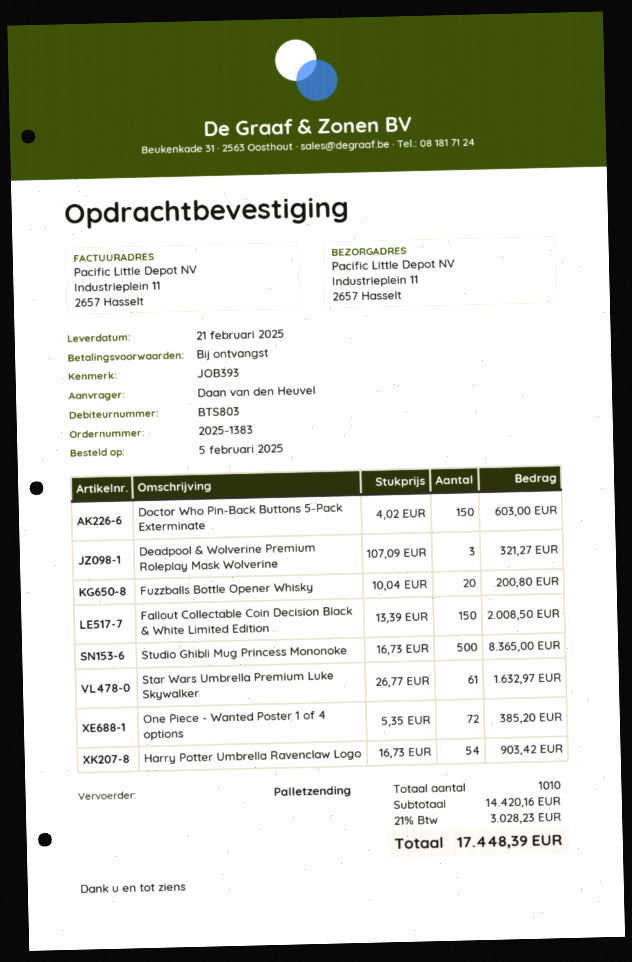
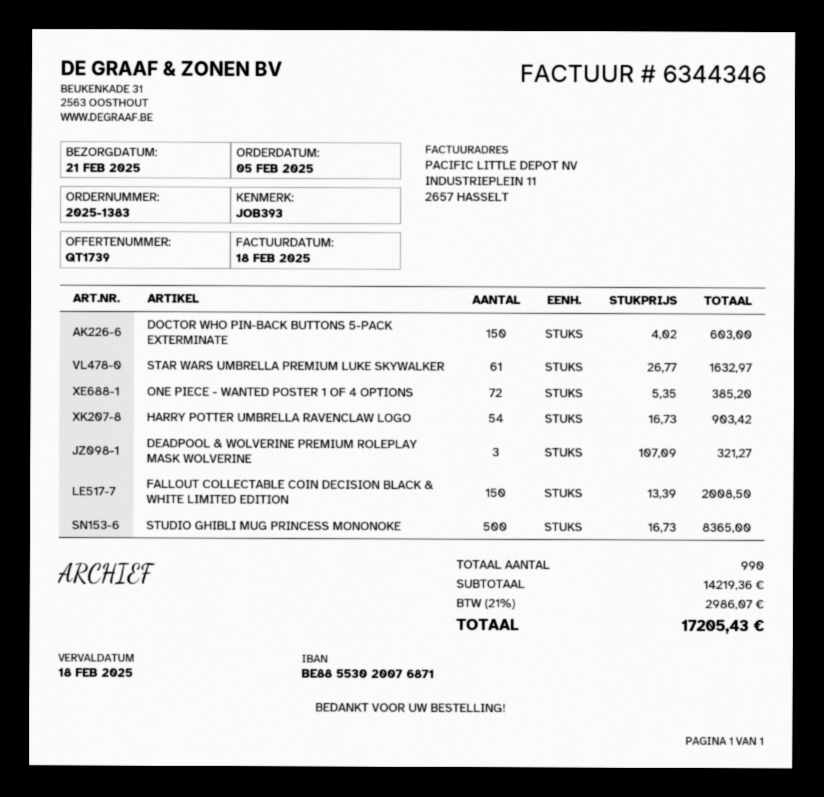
Fuzzballs Bottle Opener Whisky: 20 x 10.04 = 200.80 -> none
total quantity: 1010 -> 990
subtotal: 14420.16 -> 14219.36
tax: 21% = 3028.23 -> 21% = 2986.07
total: 17448.39 -> 17205.43

